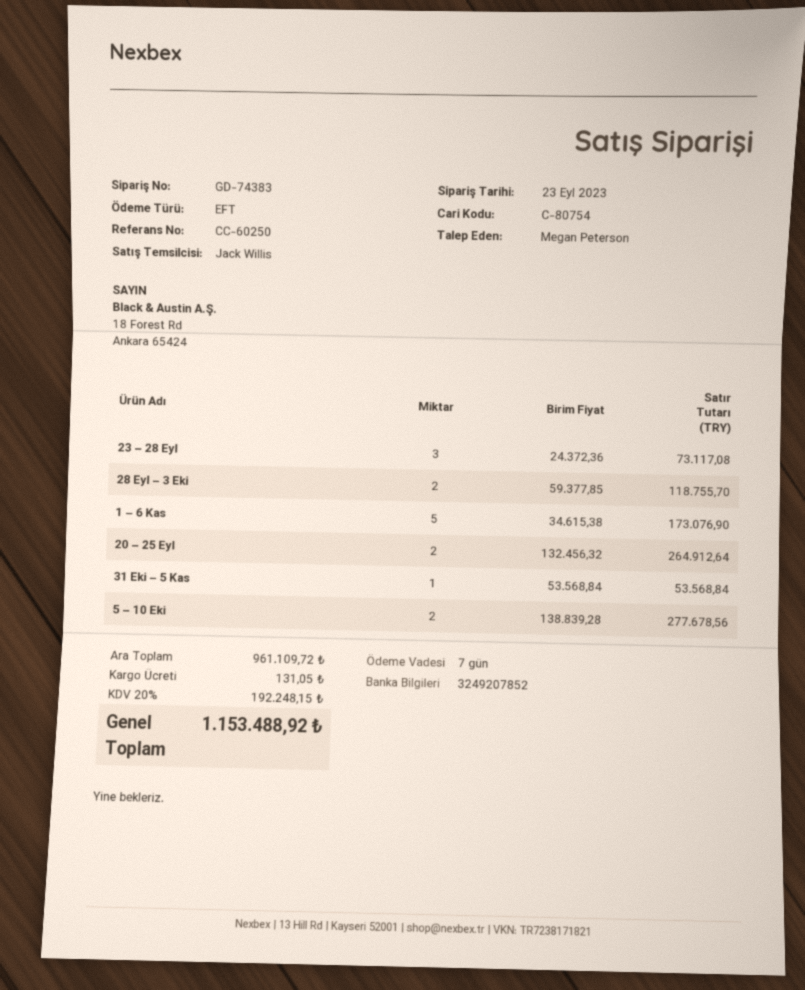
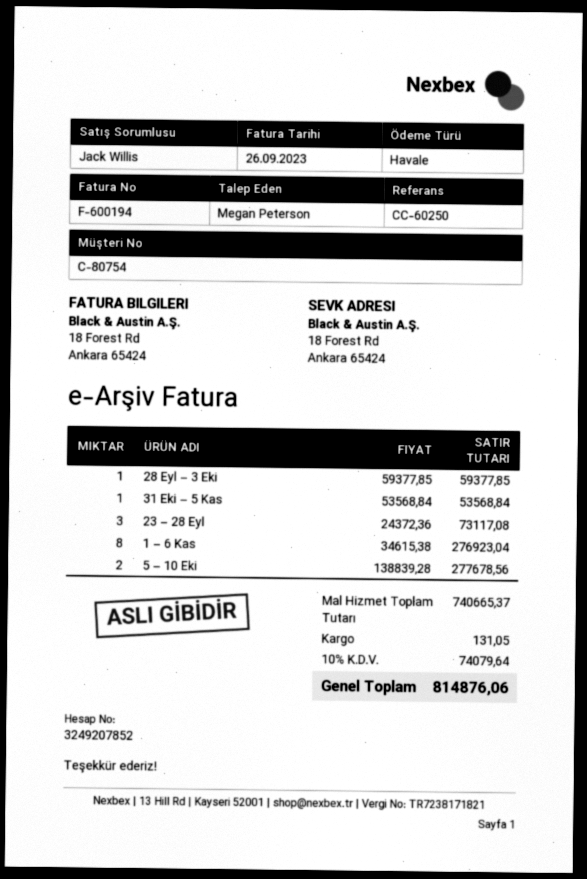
28 Eyl – 3 Eki: 2 x 59377.85 = 118755.70 -> 1 x 59377.85 = 59377.85
1 – 6 Kas: 5 x 34615.38 = 173076.90 -> 8 x 34615.38 = 276923.04
20 – 25 Eyl: 2 x 132456.32 = 264912.64 -> none
subtotal: 961109.72 -> 740665.37
tax: 20% = 192248.15 -> 10% = 74079.64
total: 1153488.92 -> 814876.06

